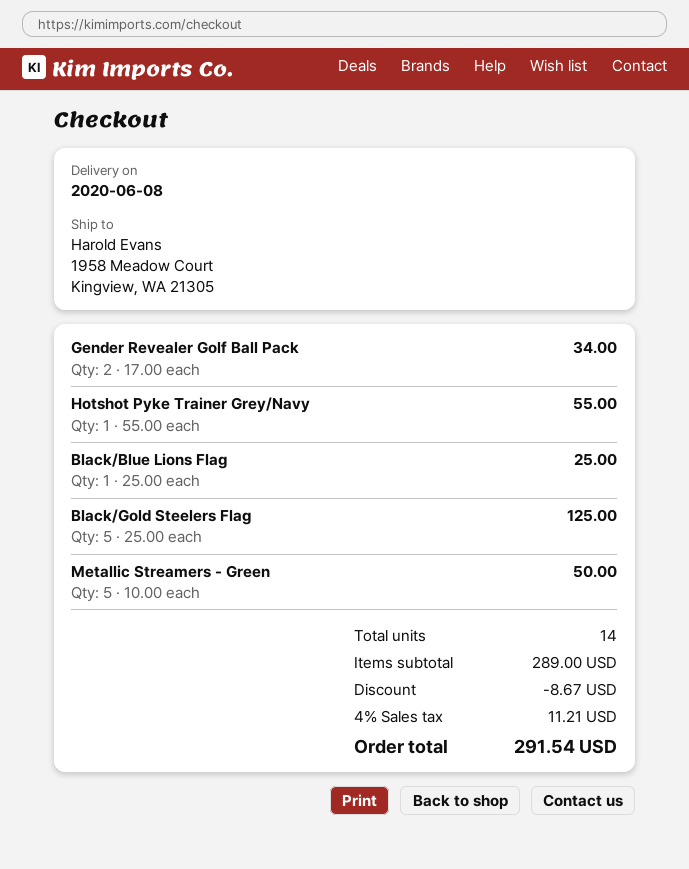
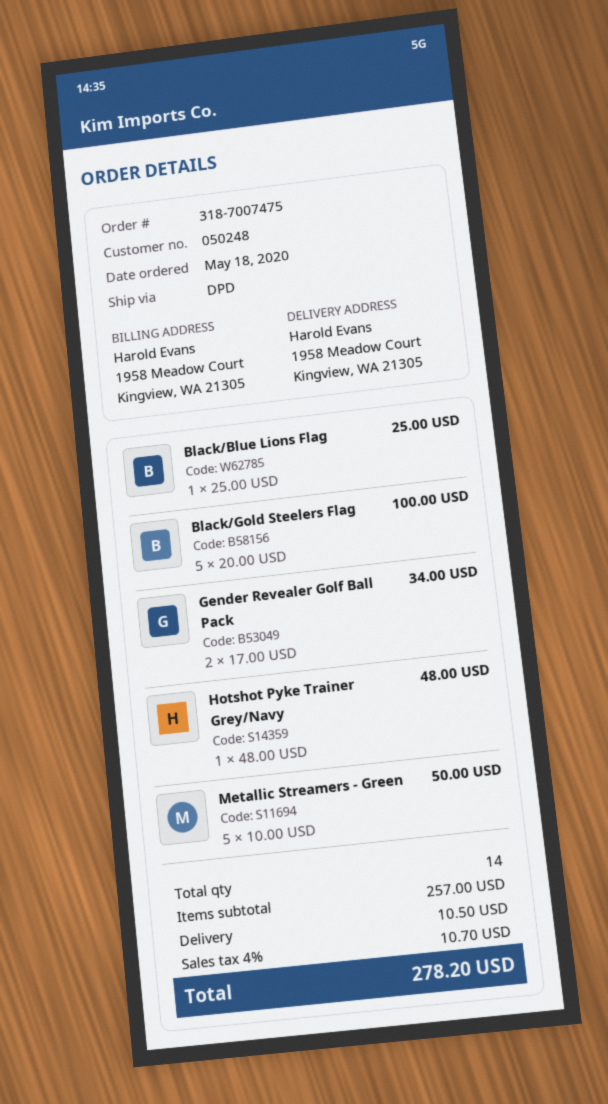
Hotshot Pyke Trainer Grey/Navy: 1 x 55.00 = 55.00 -> 1 x 48.00 = 48.00
Black/Gold Steelers Flag: 5 x 25.00 = 125.00 -> 5 x 20.00 = 100.00
subtotal: 289.00 -> 257.00
discount: 8.67 -> none
shipping: none -> 10.50
tax: 4% = 11.21 -> 4% = 10.70
total: 291.54 -> 278.20

